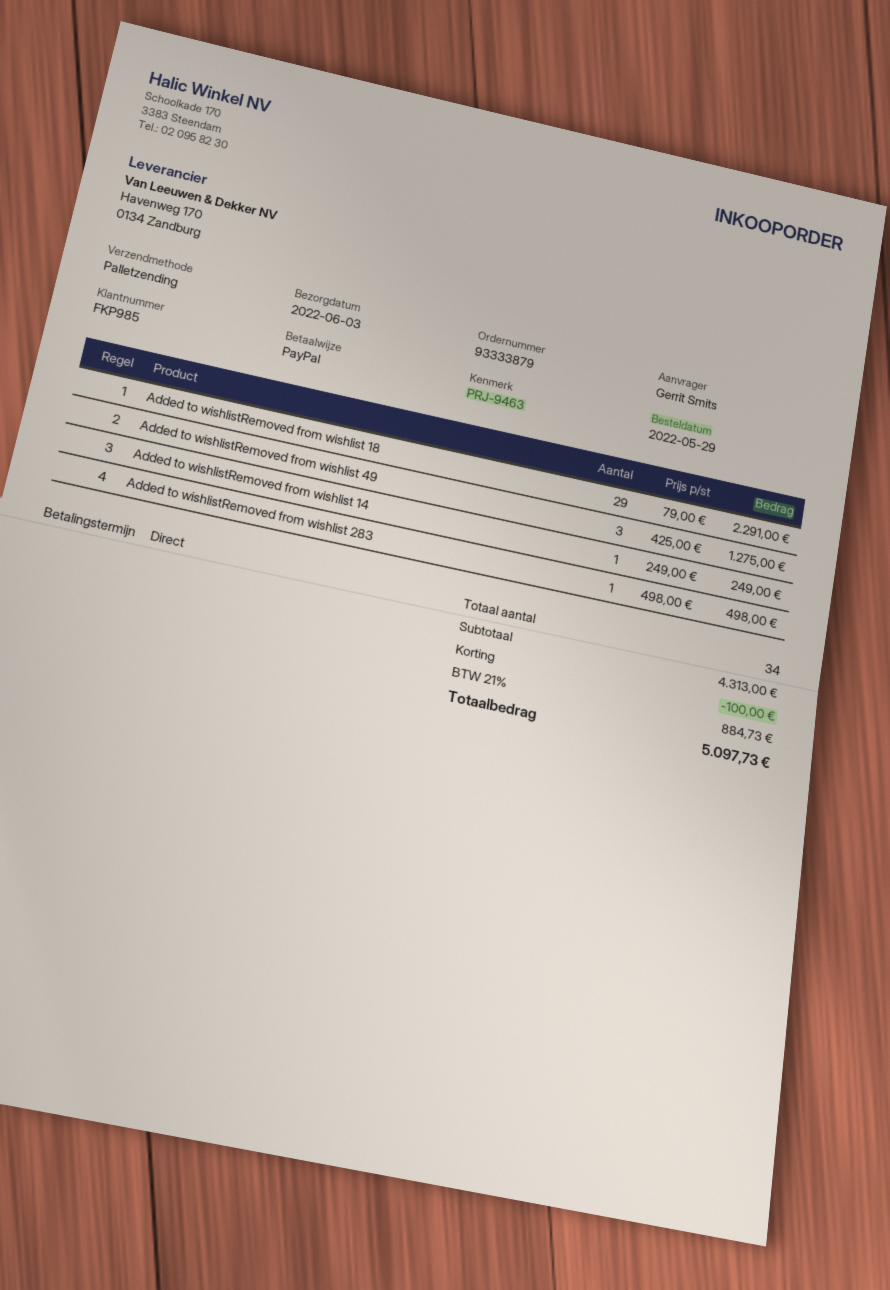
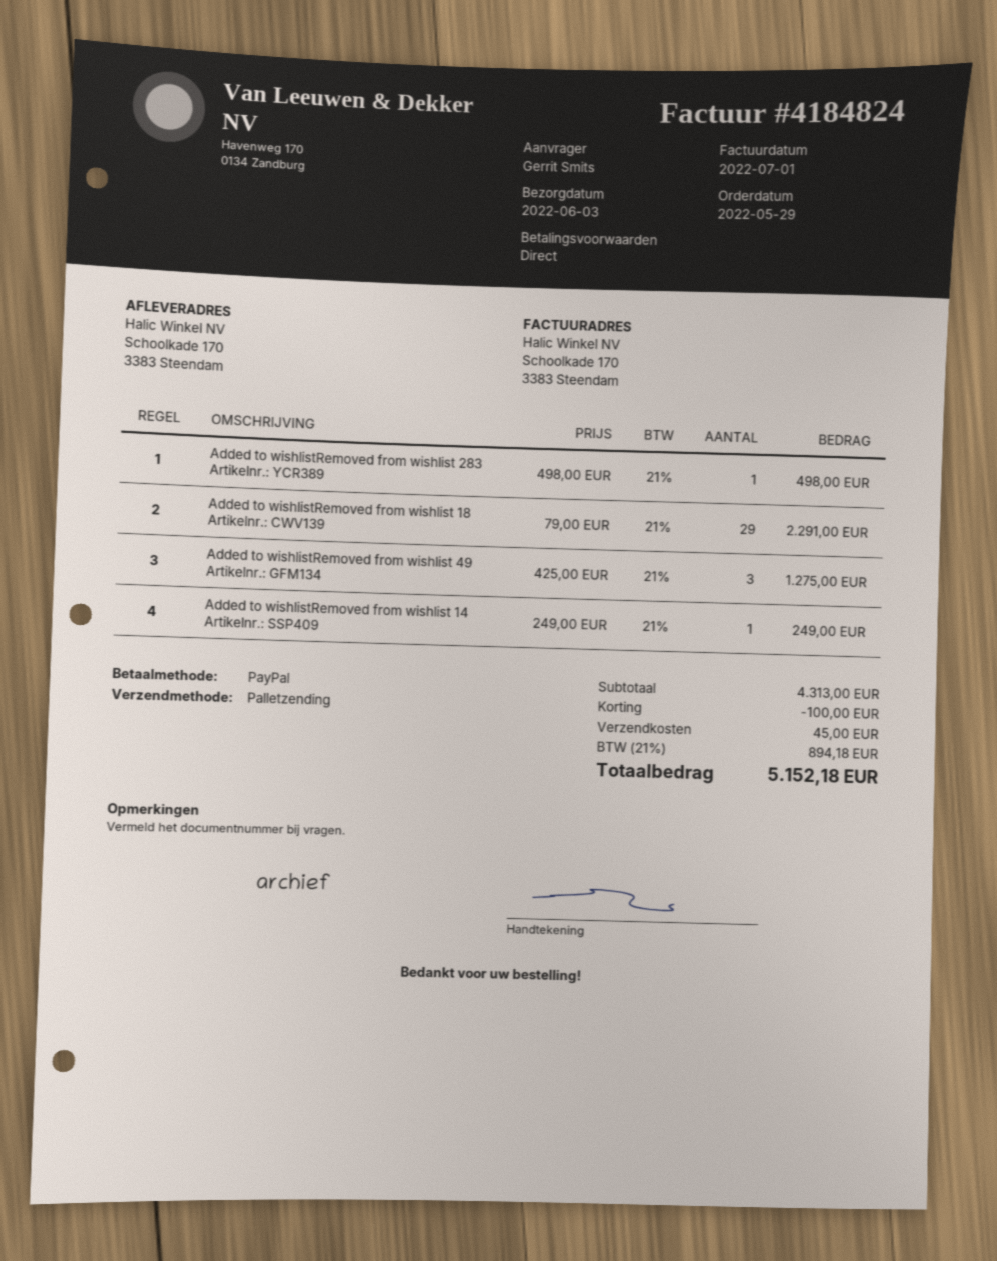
shipping: none -> 45.00
tax: 21% = 884.73 -> 21% = 894.18
total: 5097.73 -> 5152.18

